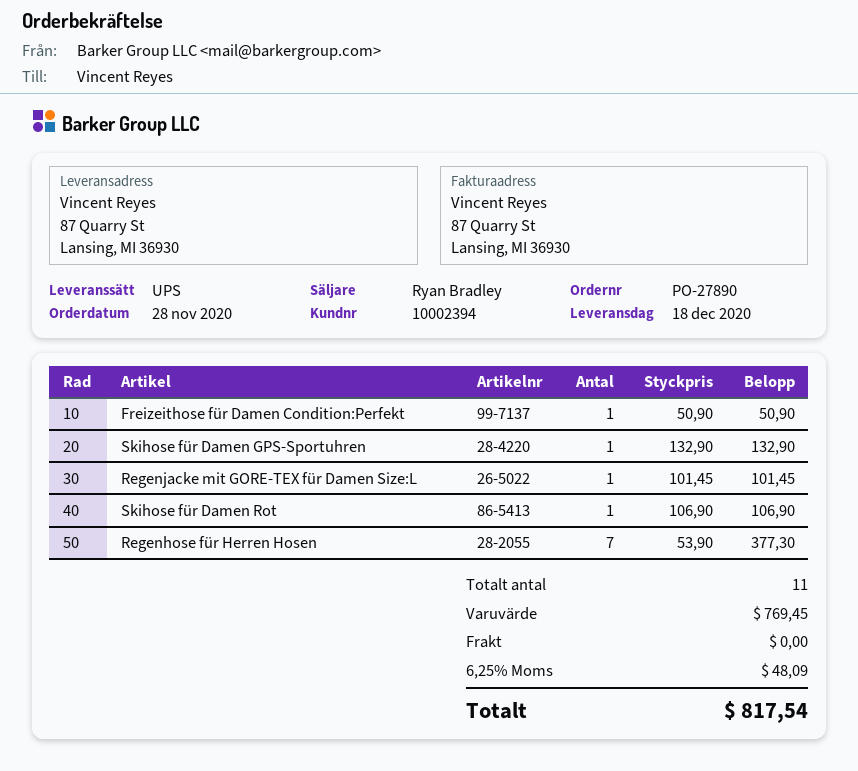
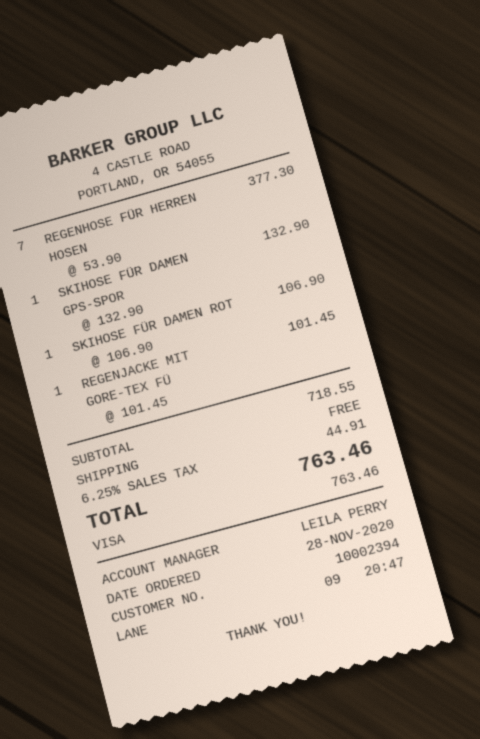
sales rep: Ryan Bradley -> LEILA PERRY
Freizeithose für Damen Condition:Perfekt: 1 x 50.90 = 50.90 -> none
subtotal: 769.45 -> 718.55
tax: 6.25% = 48.09 -> 6.25% = 44.91
total: 817.54 -> 763.46

